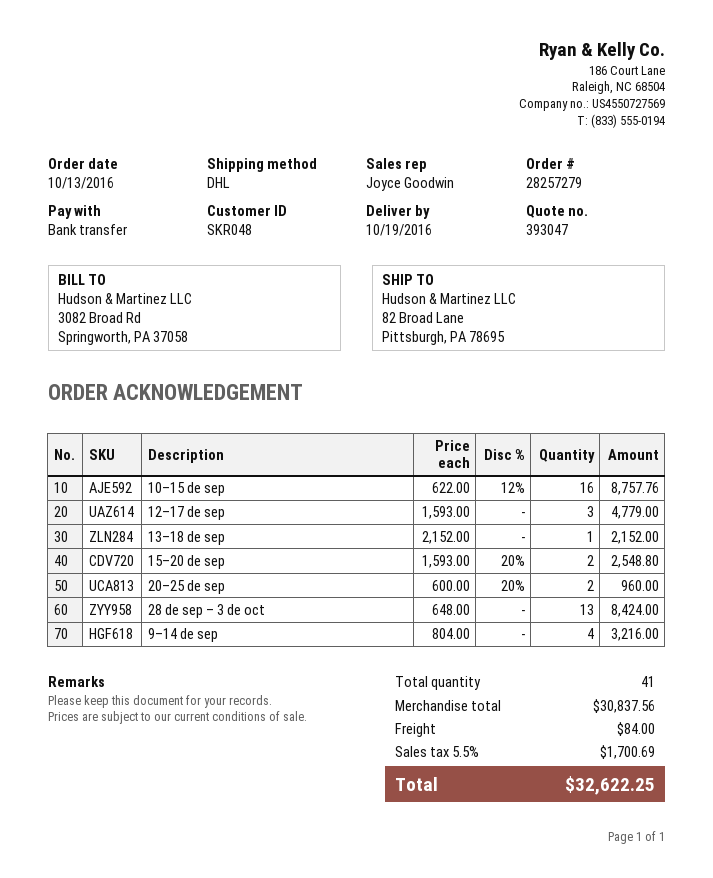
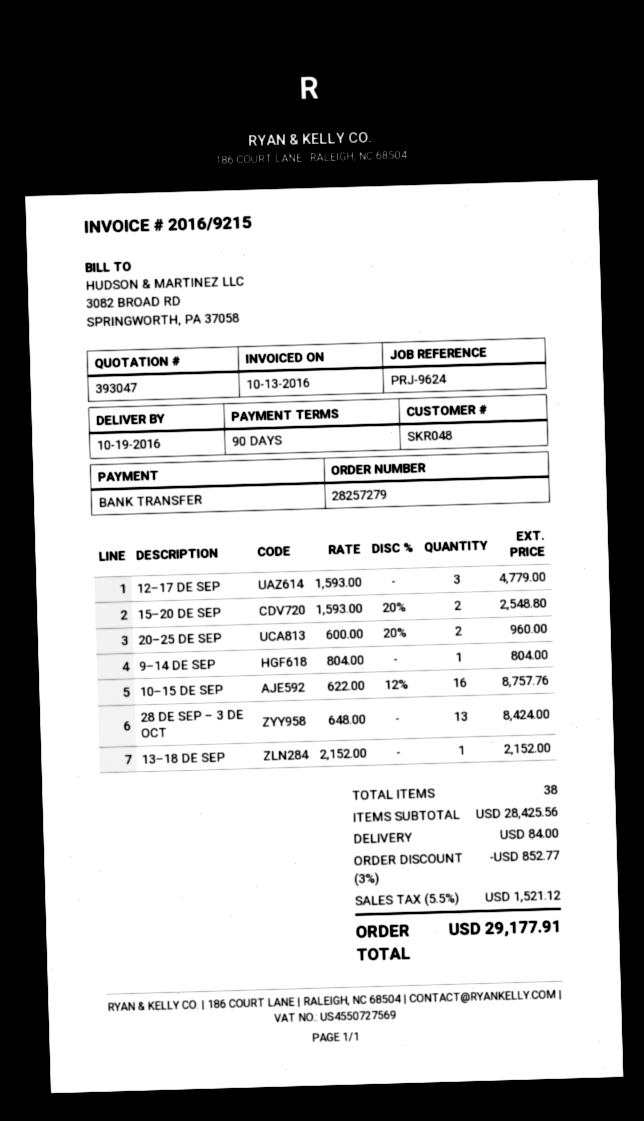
9–14 de sep: 4 x 804.00 = 3216.00 -> 1 x 804.00 = 804.00
total quantity: 41 -> 38
subtotal: 30837.56 -> 28425.56
discount: none -> 3% = 852.77
tax: 5.5% = 1700.69 -> 5.5% = 1521.12
total: 32622.25 -> 29177.91

